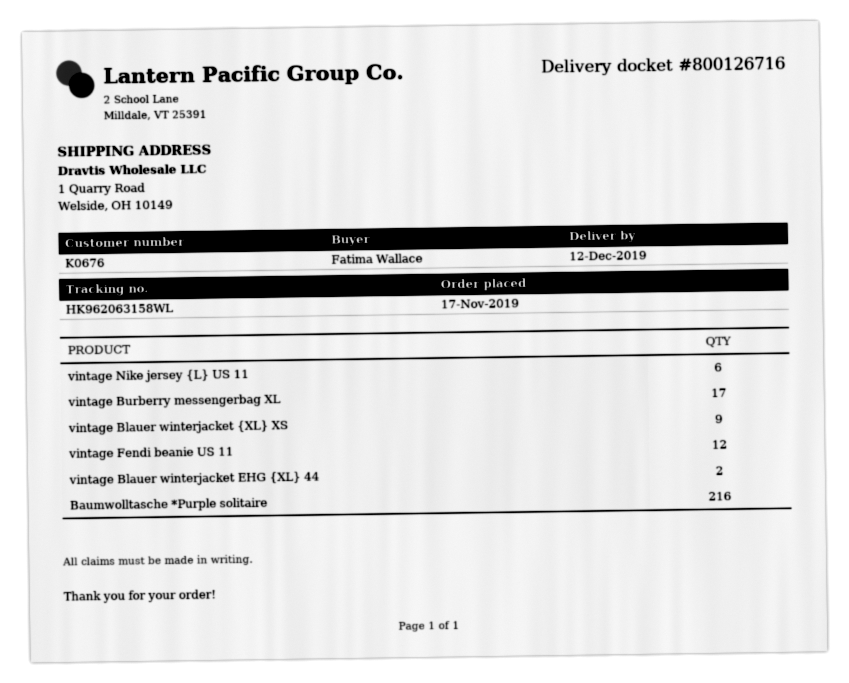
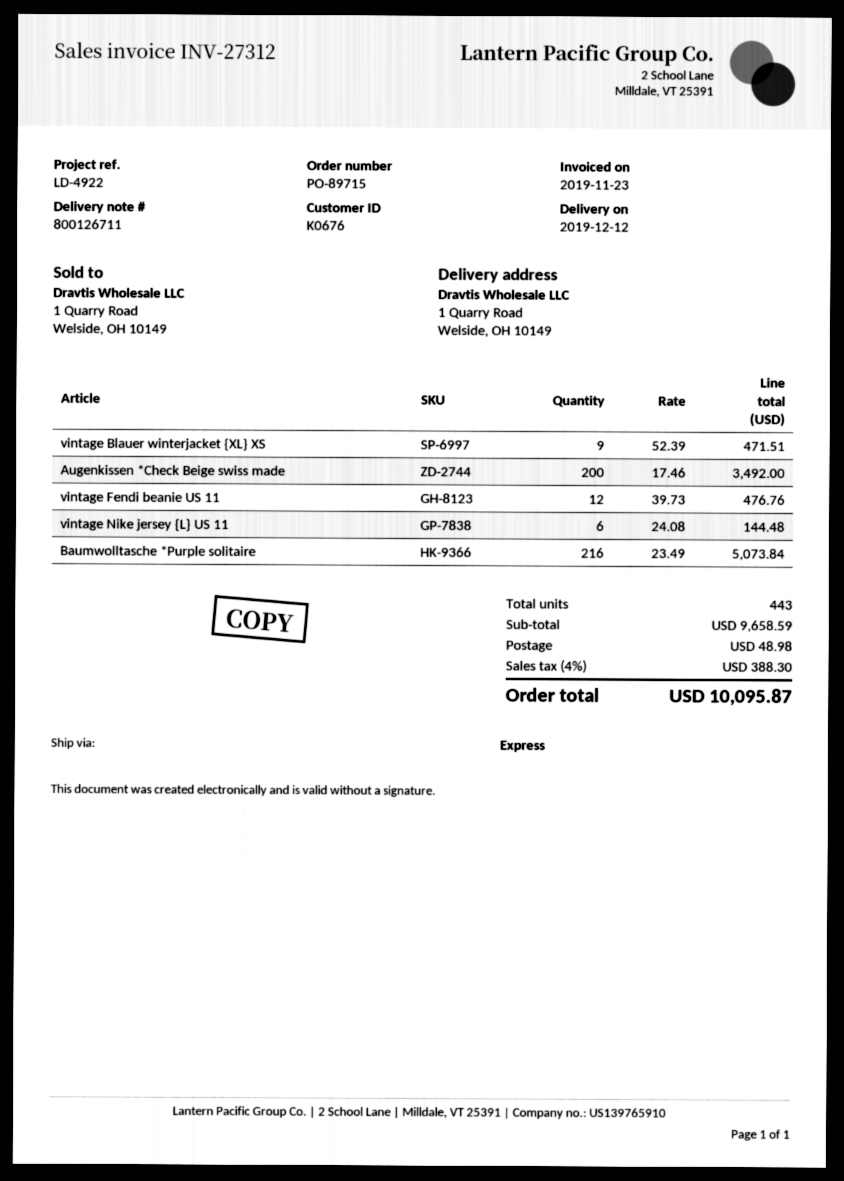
delivery note number: 800126716 -> 800126711
vintage Burberry messengerbag XL: 17 -> none
vintage Blauer winterjacket EHG {XL} 44: 2 -> none
Augenkissen *Check Beige swiss made: none -> 200

